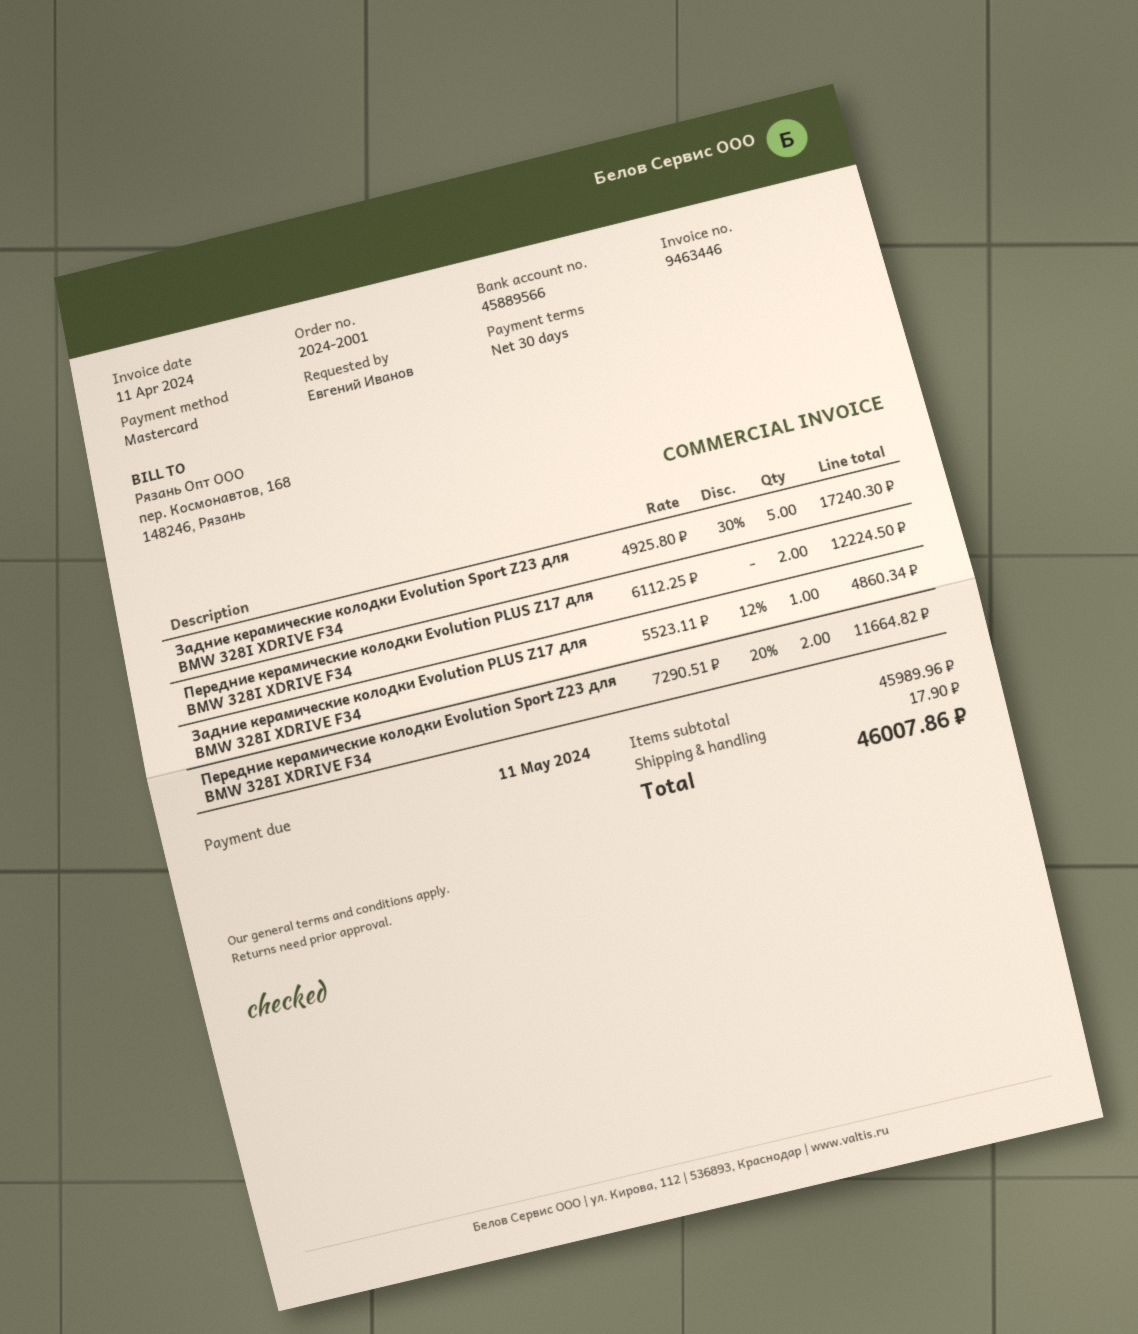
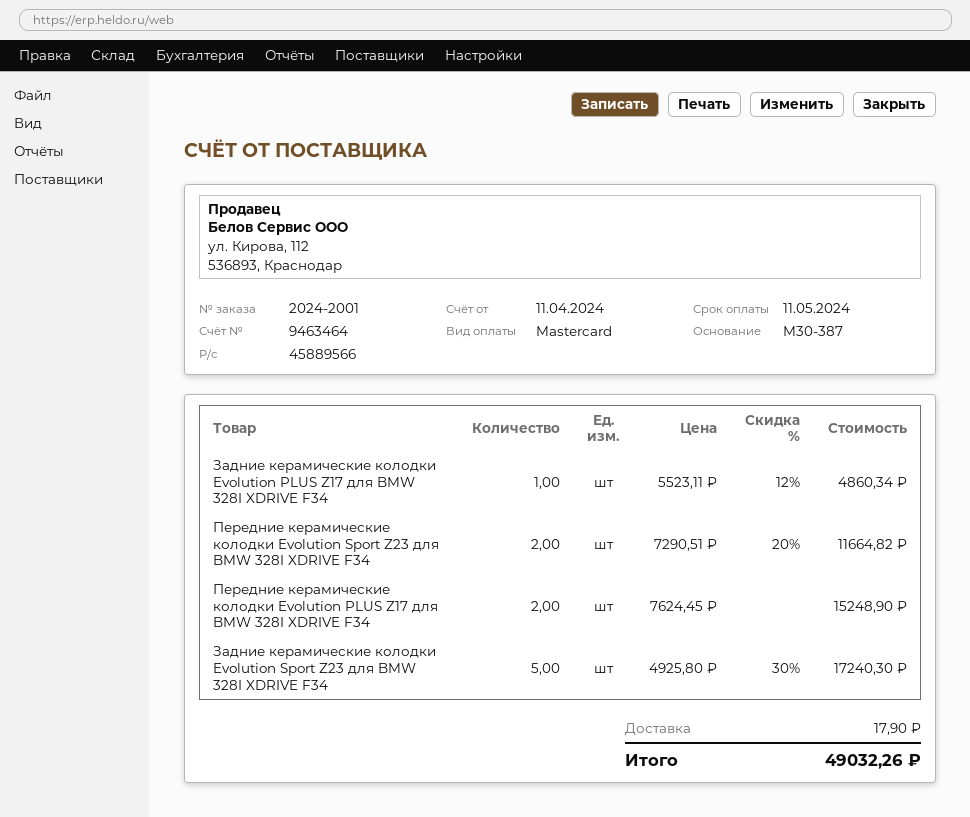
invoice number: 9463446 -> 9463464
Передние керамические колодки Evolution PLUS Z17 для BMW 328I XDRIVE F34: 2 x 6112.25 = 12224.50 -> 2 x 7624.45 = 15248.90
total: 46007.86 -> 49032.26

